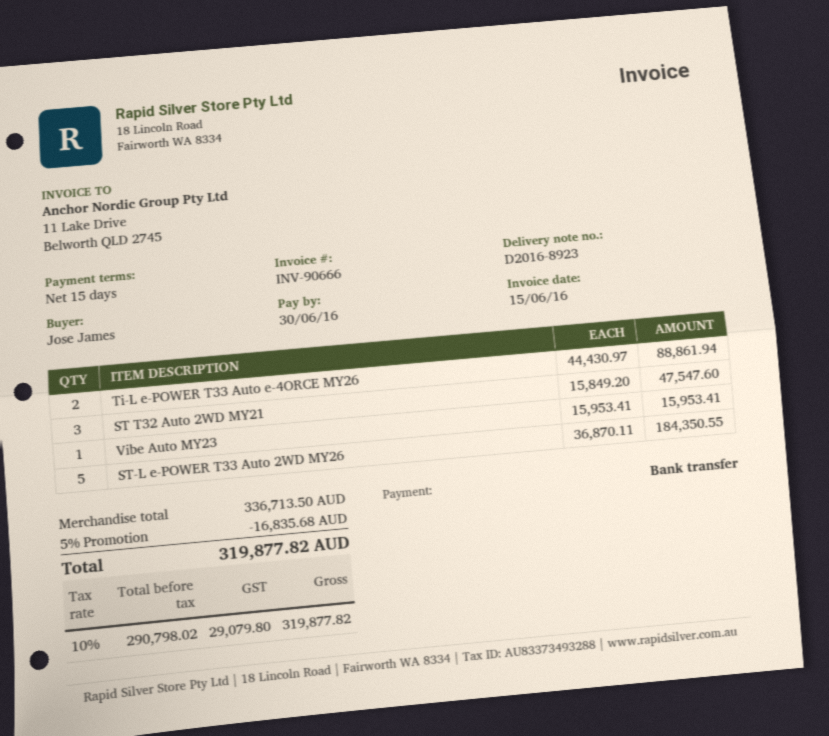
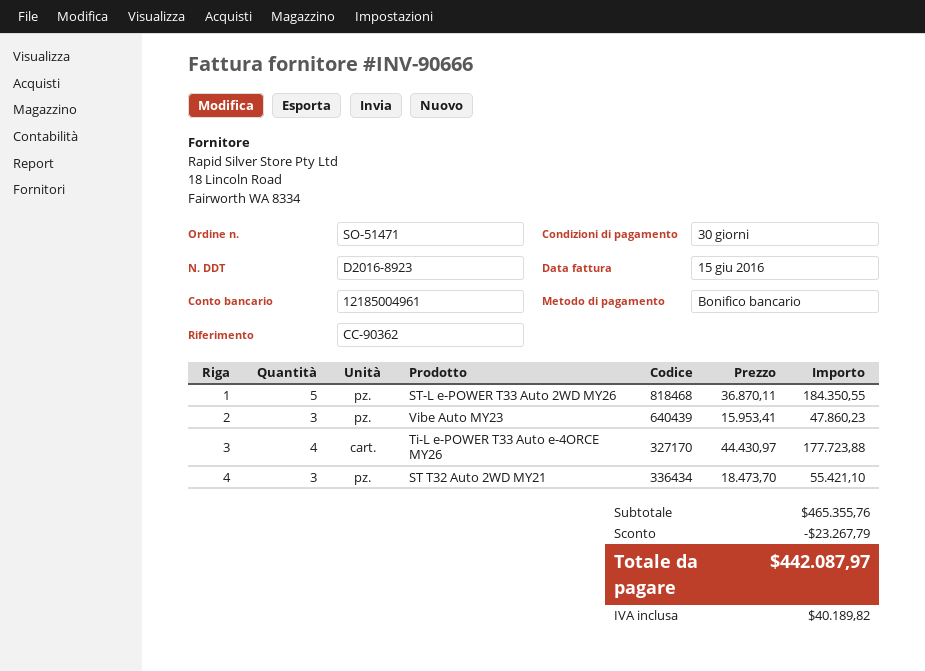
payment terms: 15 days -> 30 days
Ti-L e-POWER T33 Auto e-4ORCE MY26: 2 x 44430.97 = 88861.94 -> 4 x 44430.97 = 177723.88
ST T32 Auto 2WD MY21: 3 x 15849.20 = 47547.60 -> 3 x 18473.70 = 55421.10
Vibe Auto MY23: 1 x 15953.41 = 15953.41 -> 3 x 15953.41 = 47860.23
subtotal: 336713.50 -> 465355.76
discount: 16835.68 -> 23267.79
tax: 29079.80 -> 40189.82
total: 319877.82 -> 442087.97

